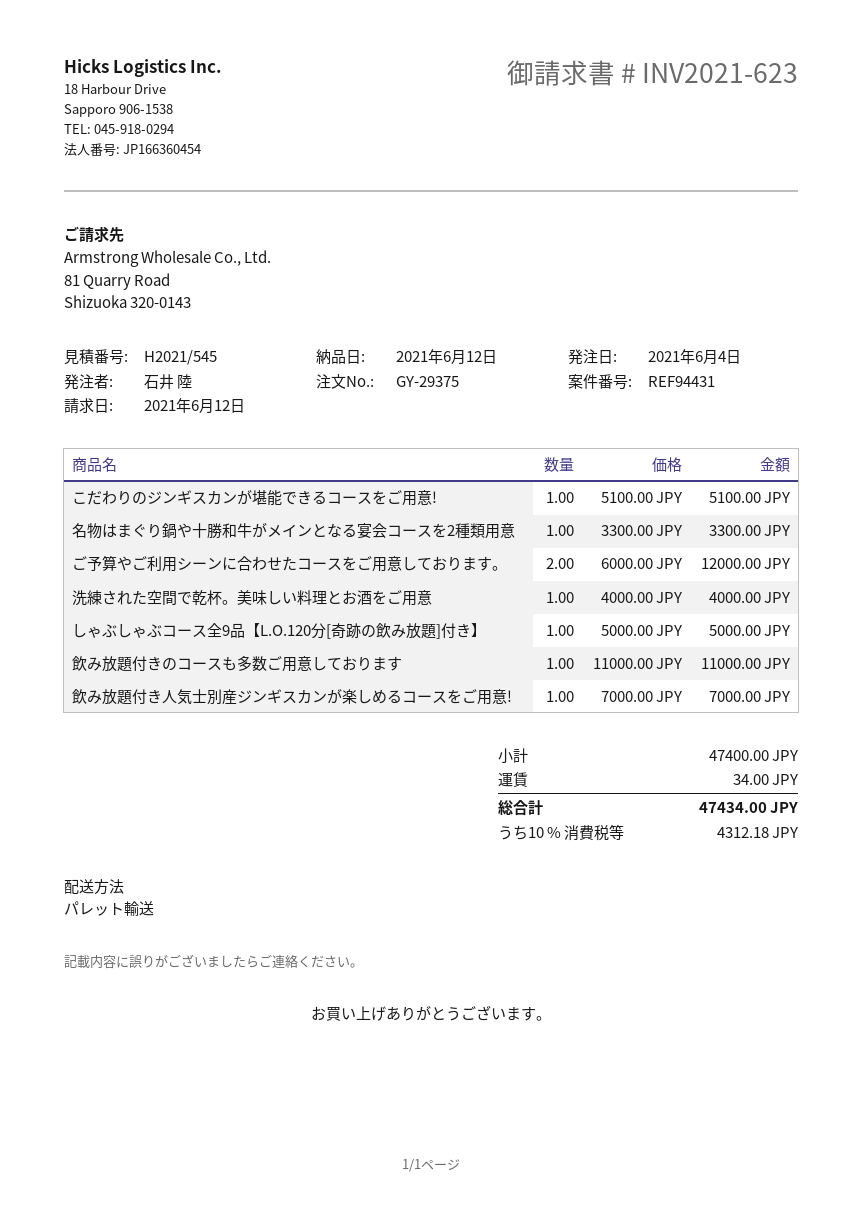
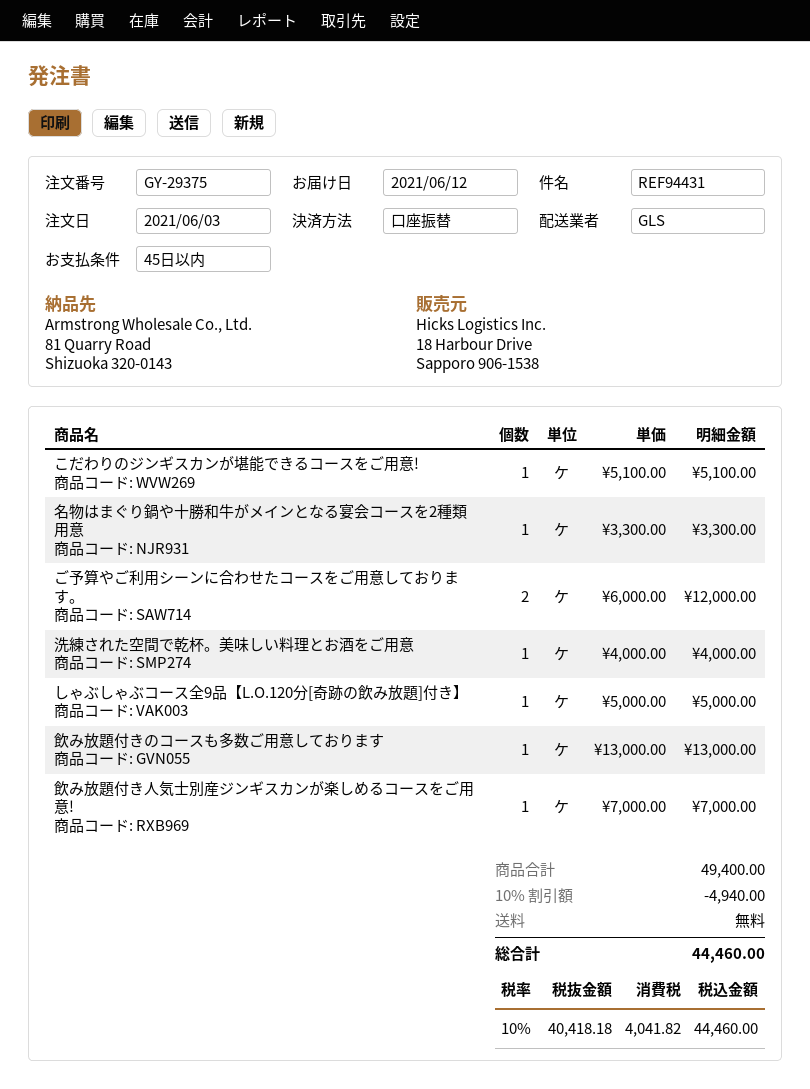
order date: 2021-06-04 -> 2021-06-03
shipping method: pallet freight -> GLS
飲み放題付きのコースも多数ご用意しております: 1 x 11000.00 = 11000.00 -> 1 x 13000.00 = 13000.00
subtotal: 47400.00 -> 49400.00
discount: none -> 10% = 4940.00
shipping: 34.00 -> 0.00
tax: 10% = 4312.18 -> 10% = 4041.82
total: 47434.00 -> 44460.00

